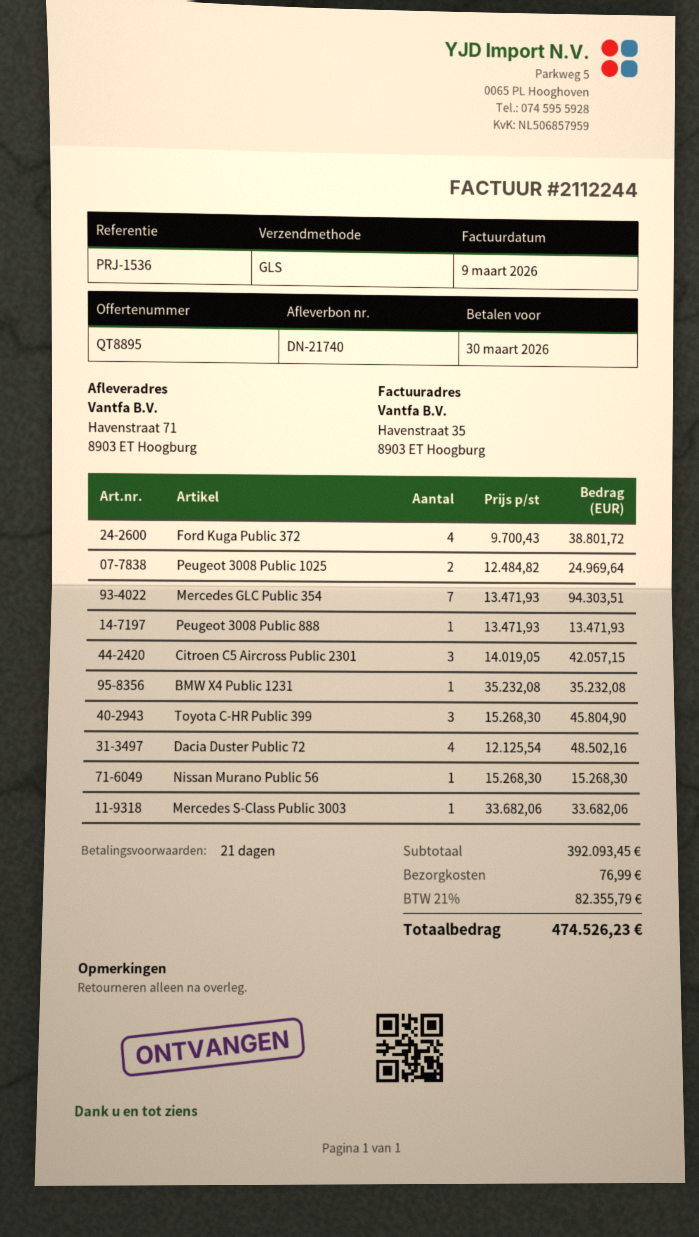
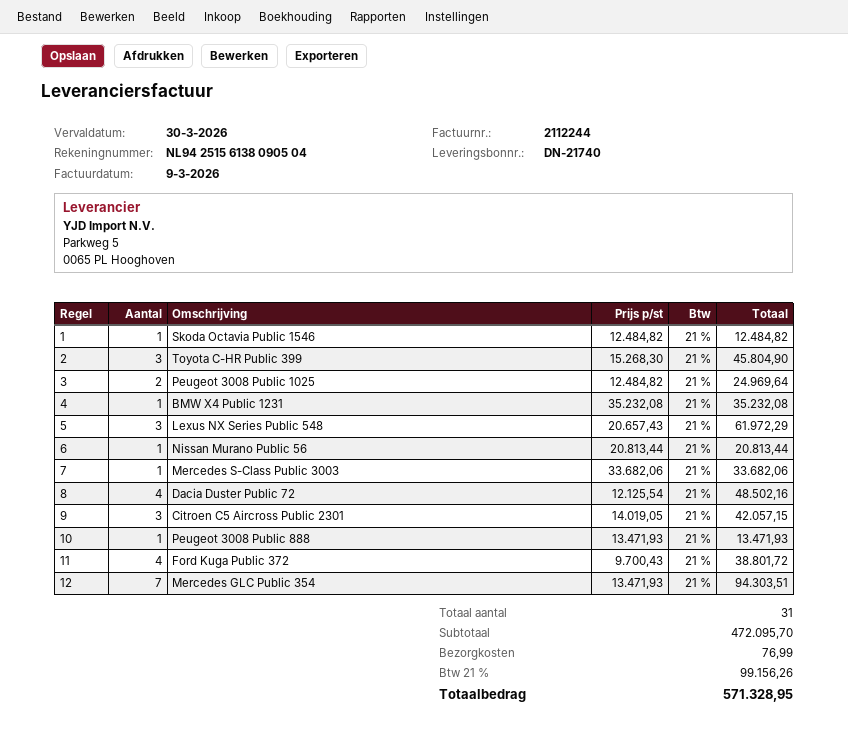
Nissan Murano Public 56: 1 x 15268.30 = 15268.30 -> 1 x 20813.44 = 20813.44
Skoda Octavia Public 1546: none -> 1 x 12484.82 = 12484.82
Lexus NX Series Public 548: none -> 3 x 20657.43 = 61972.29
subtotal: 392093.45 -> 472095.70
tax: 21% = 82355.79 -> 21% = 99156.26
total: 474526.23 -> 571328.95

